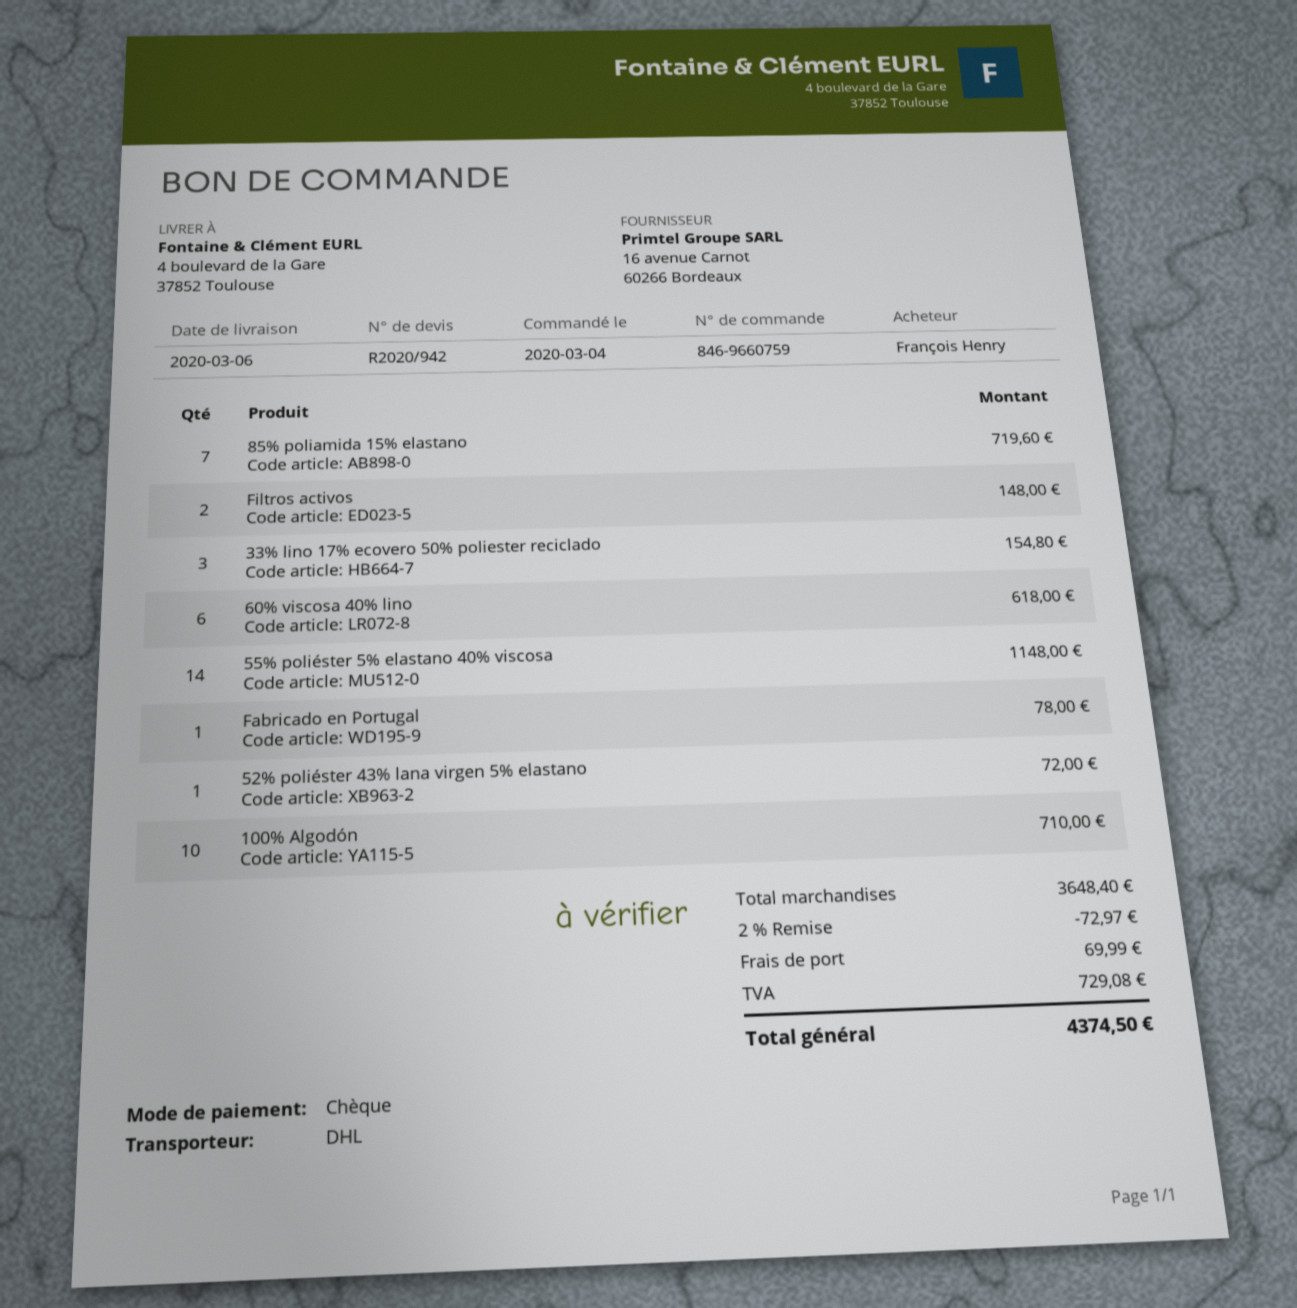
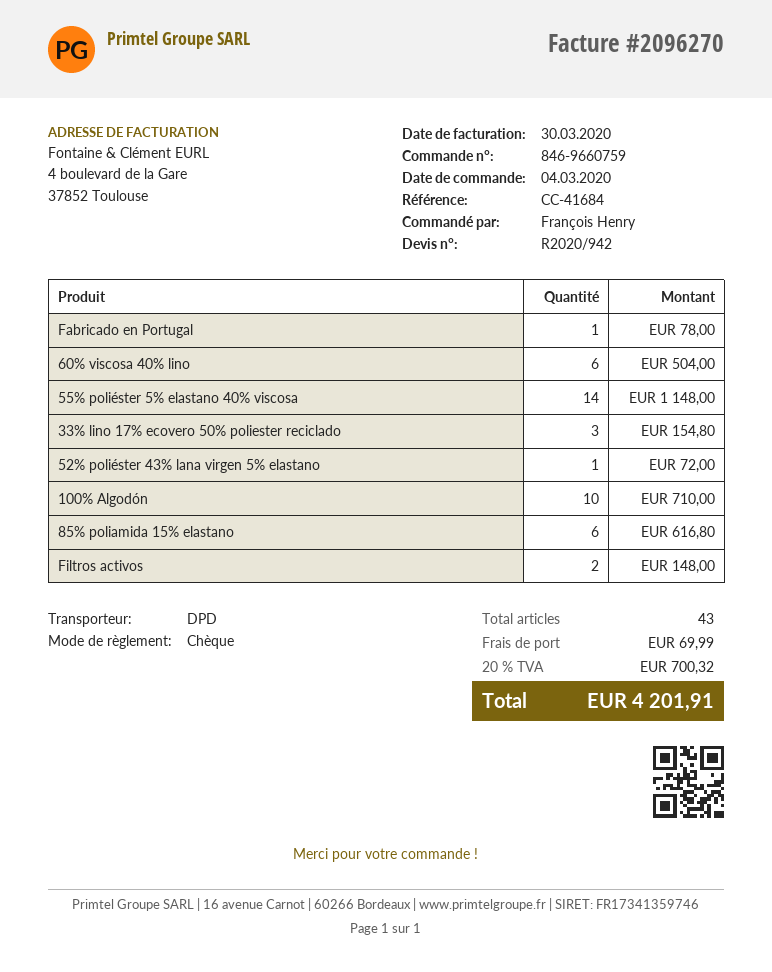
shipping method: DHL -> DPD
85% poliamida 15% elastano: 7 for 719.60 -> 6 for 616.80
60% viscosa 40% lino: 6 for 618.00 -> 6 for 504.00
discount: 2% = 72.97 -> none
tax: 729.08 -> 700.32
total: 4374.50 -> 4201.91

